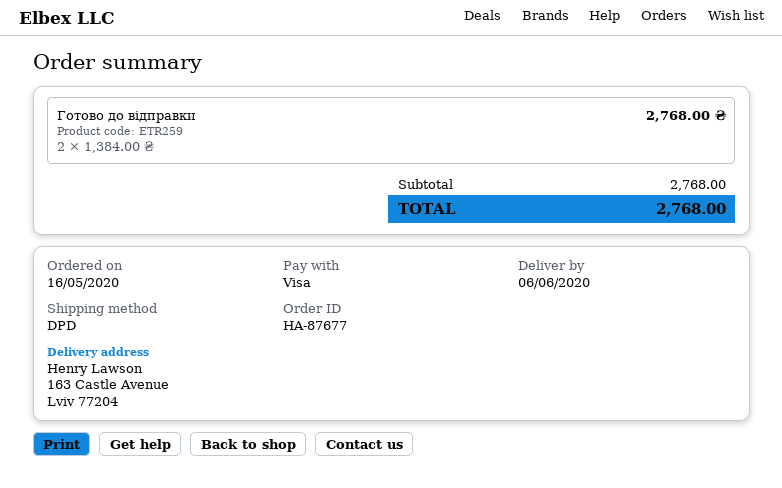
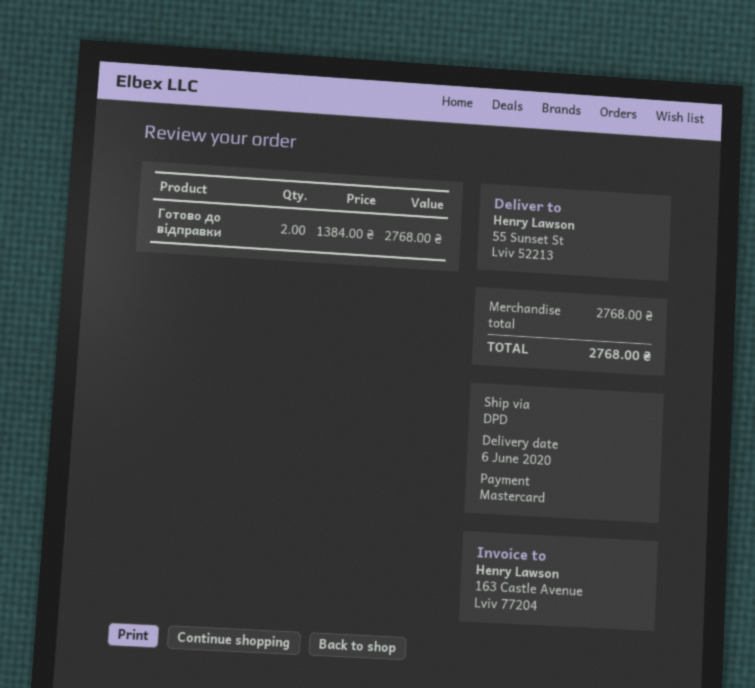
payment method: Visa -> Mastercard
ship to: 163 Castle Avenue, Lviv 77204 -> 55 Sunset St, Lviv 52213

